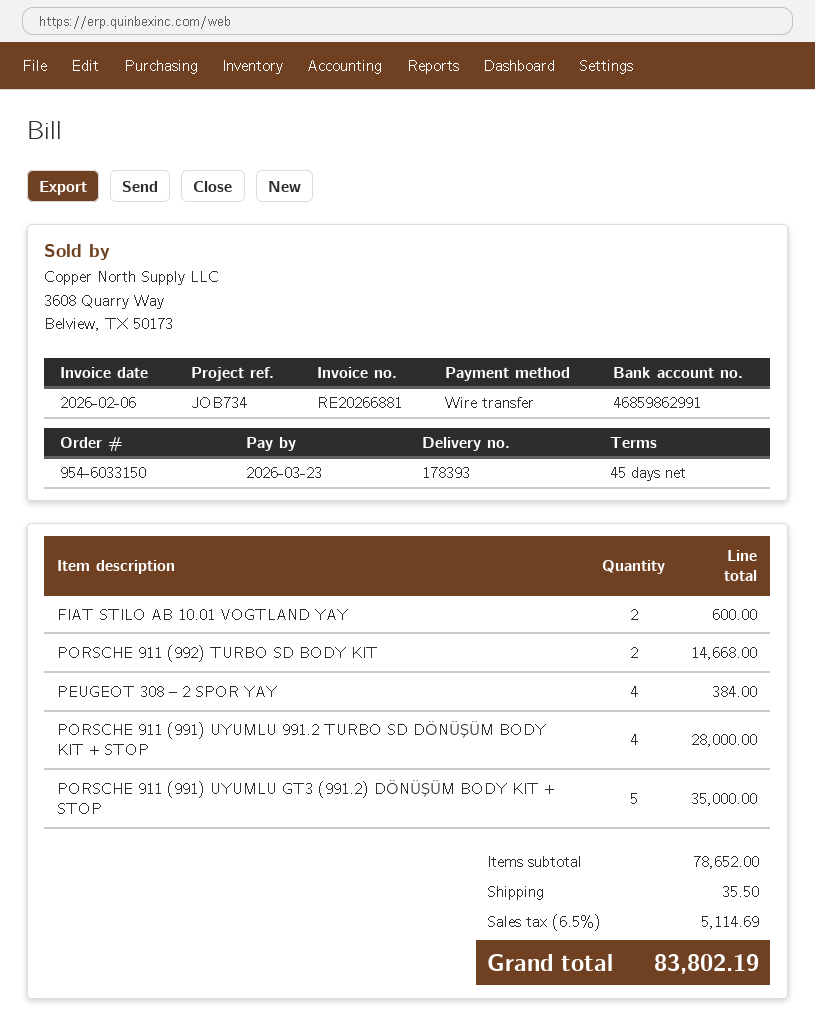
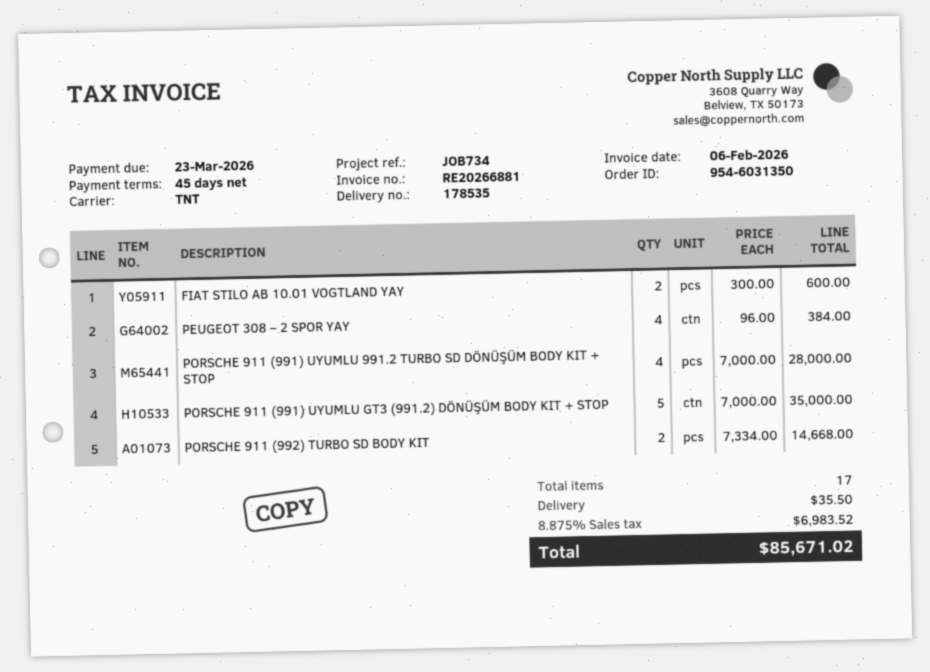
order number: 954-6033150 -> 954-6031350
delivery note number: 178393 -> 178535
tax: 6.5% = 5114.69 -> 8.875% = 6983.52
total: 83802.19 -> 85671.02

